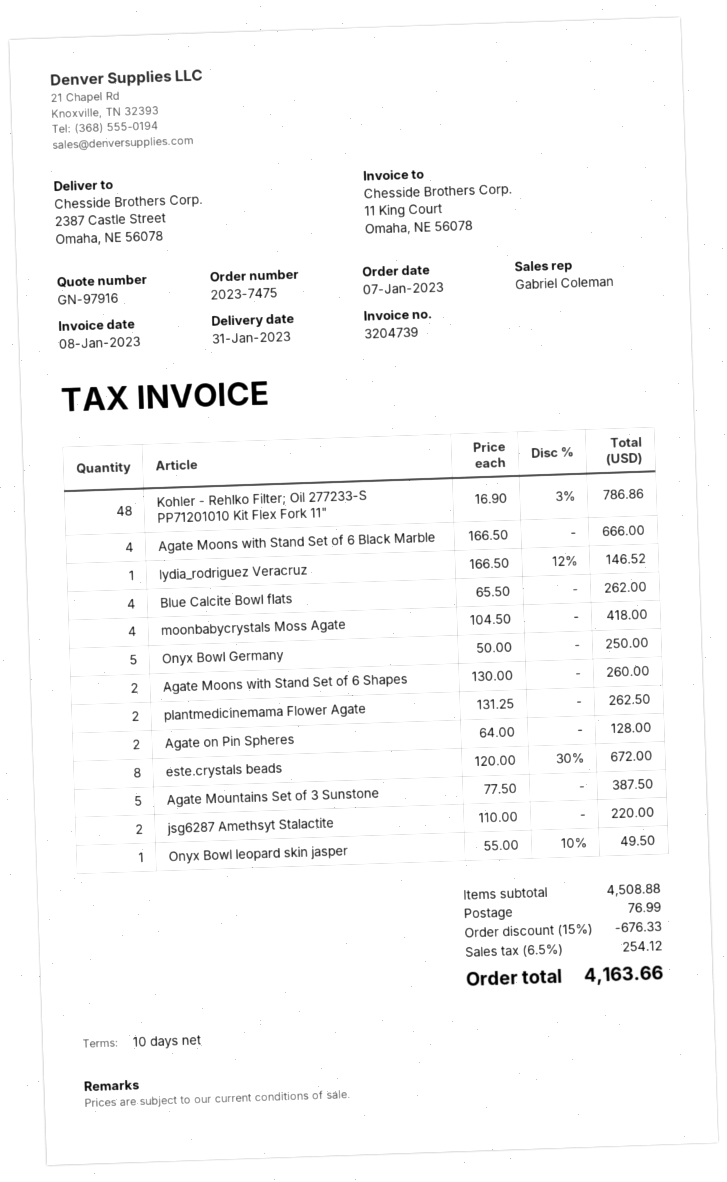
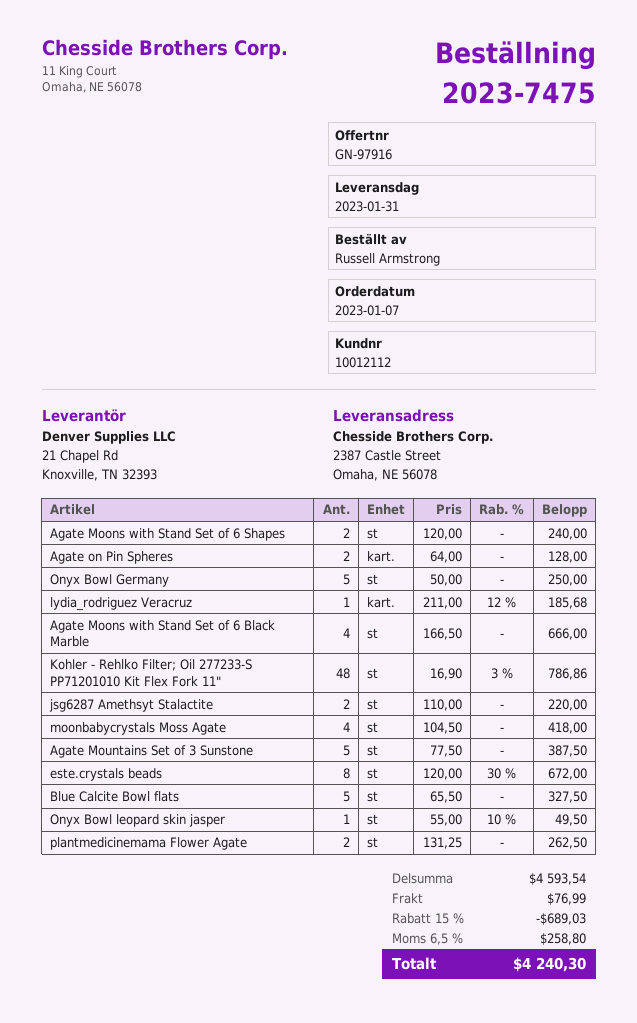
lydia_rodriguez Veracruz: 1 x 166.50 - 12% = 146.52 -> 1 x 211.00 - 12% = 185.68
Blue Calcite Bowl flats: 4 x 65.50 = 262.00 -> 5 x 65.50 = 327.50
Agate Moons with Stand Set of 6 Shapes: 2 x 130.00 = 260.00 -> 2 x 120.00 = 240.00
subtotal: 4508.88 -> 4593.54
discount: 15% = 676.33 -> 15% = 689.03
tax: 6.5% = 254.12 -> 6.5% = 258.80
total: 4163.66 -> 4240.30

